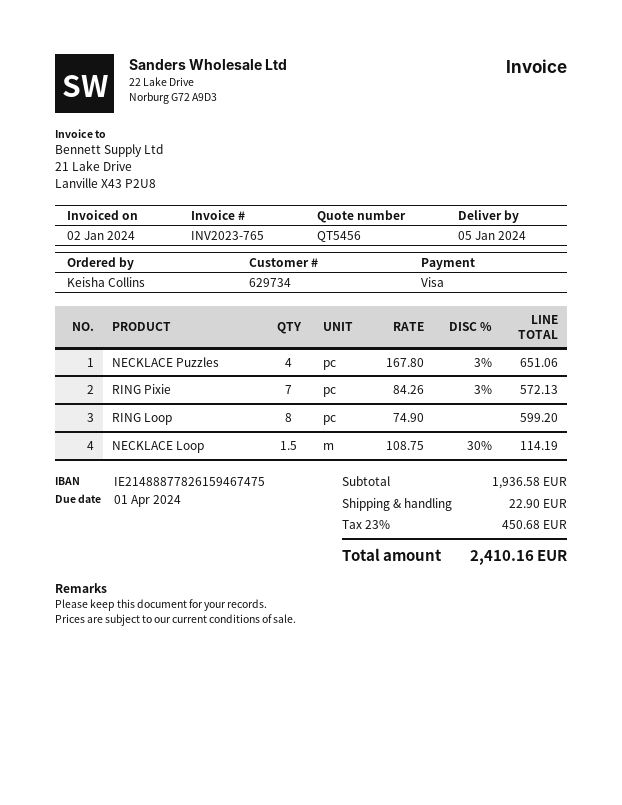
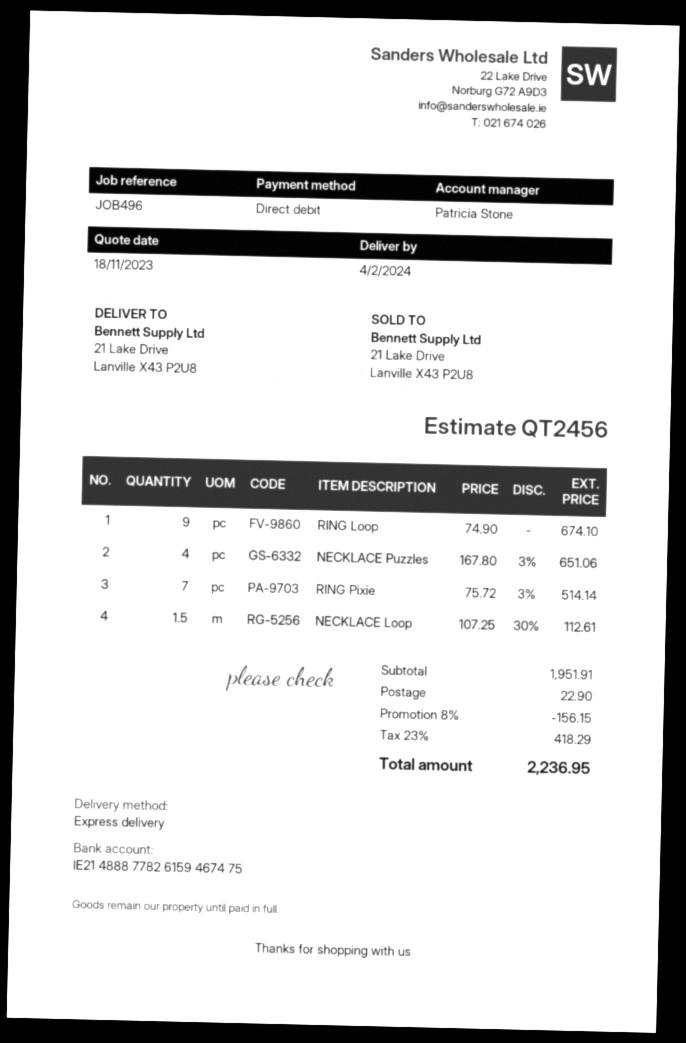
quote number: QT5456 -> QT2456
delivery date: 2024-01-05 -> 2024-02-04
payment method: Visa -> direct debit
RING Pixie: 7 x 84.26 - 3% = 572.13 -> 7 x 75.72 - 3% = 514.14
RING Loop: 8 x 74.90 = 599.20 -> 9 x 74.90 = 674.10
NECKLACE Loop: 1.5 x 108.75 - 30% = 114.19 -> 1.5 x 107.25 - 30% = 112.61
subtotal: 1936.58 -> 1951.91
discount: none -> 8% = 156.15
tax: 23% = 450.68 -> 23% = 418.29
total: 2410.16 -> 2236.95

